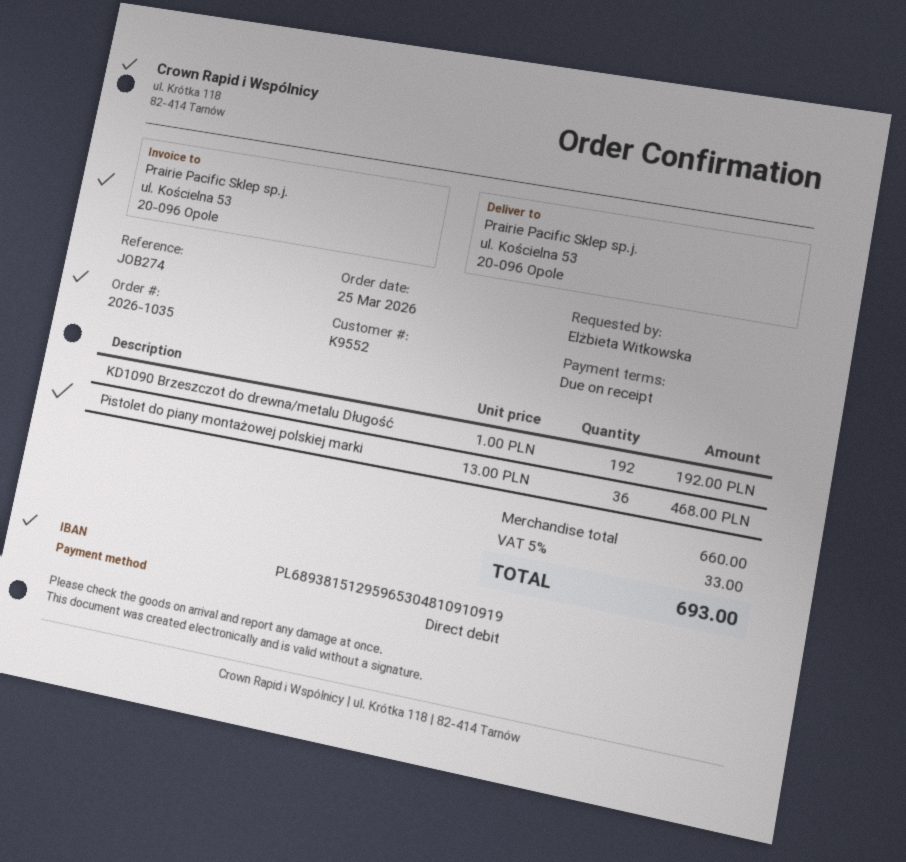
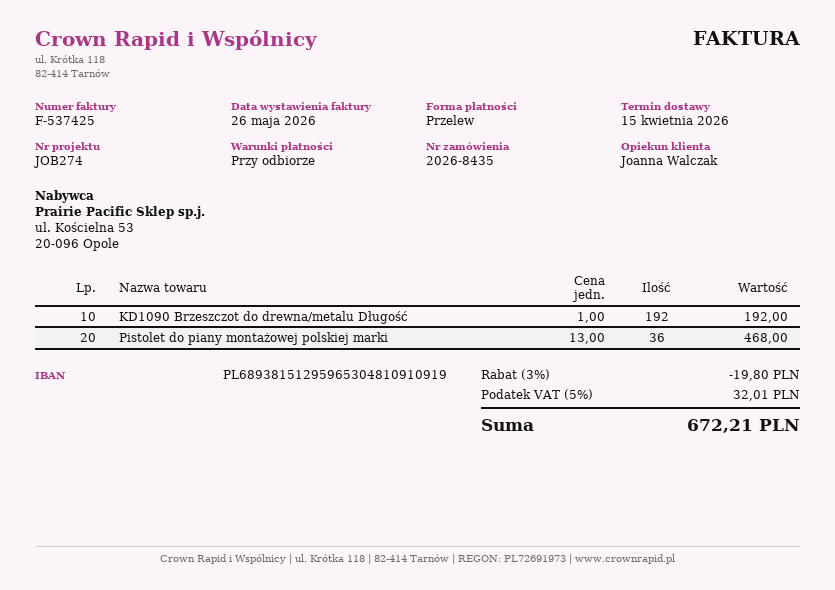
order number: 2026-1035 -> 2026-8435
payment method: direct debit -> bank transfer
discount: none -> 3% = 19.80
tax: 5% = 33.00 -> 5% = 32.01
total: 693.00 -> 672.21

